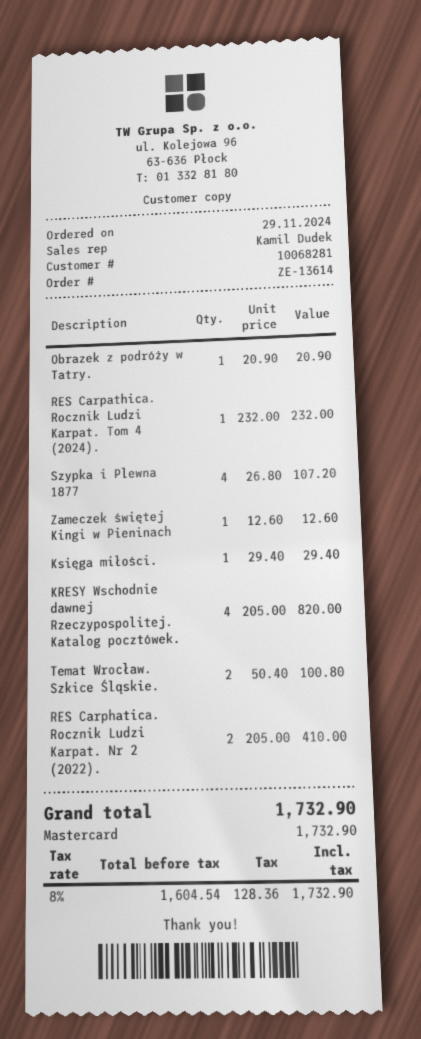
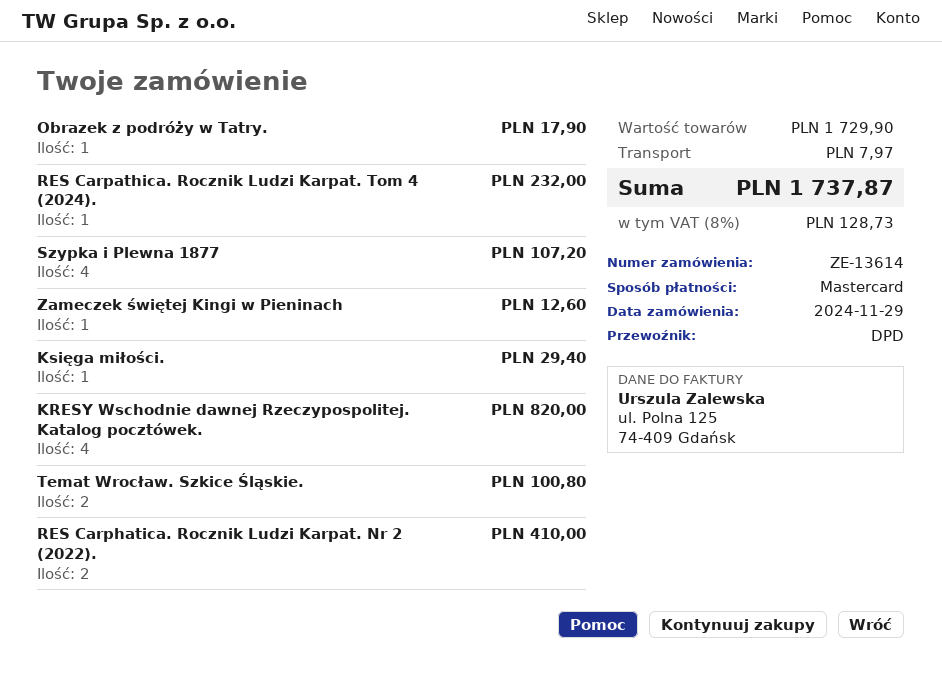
Obrazek z podróży w Tatry.: 1 for 20.90 -> 1 for 17.90
shipping: none -> 7.97
tax: 8% = 128.36 -> 8% = 128.73
total: 1732.90 -> 1737.87

